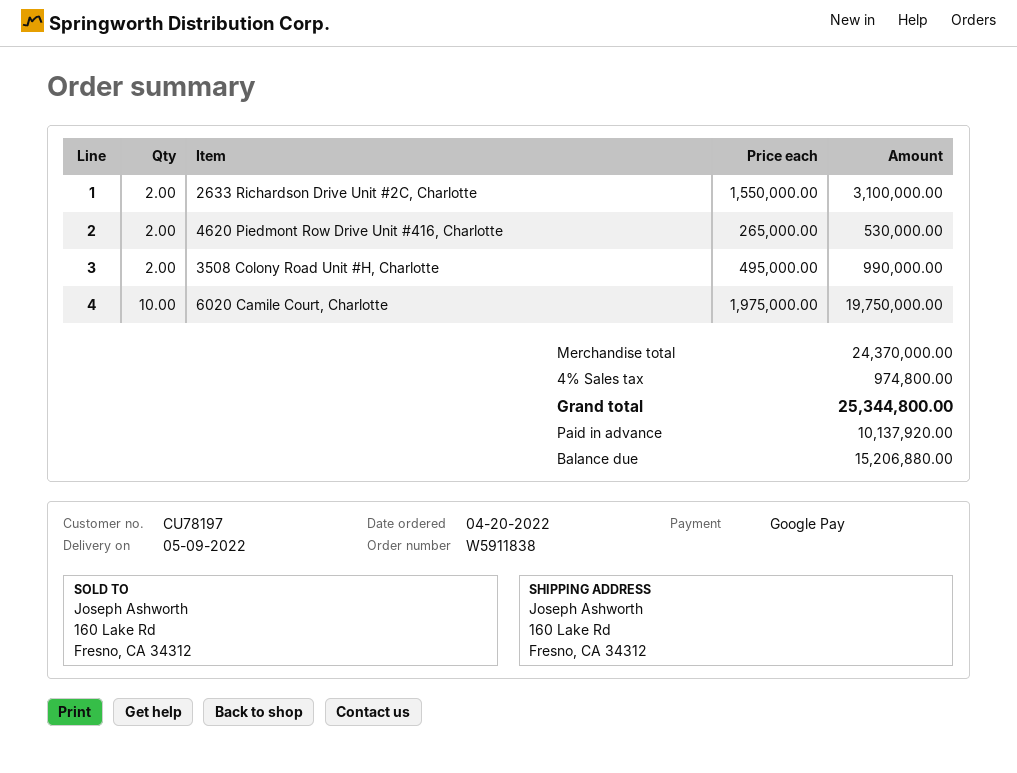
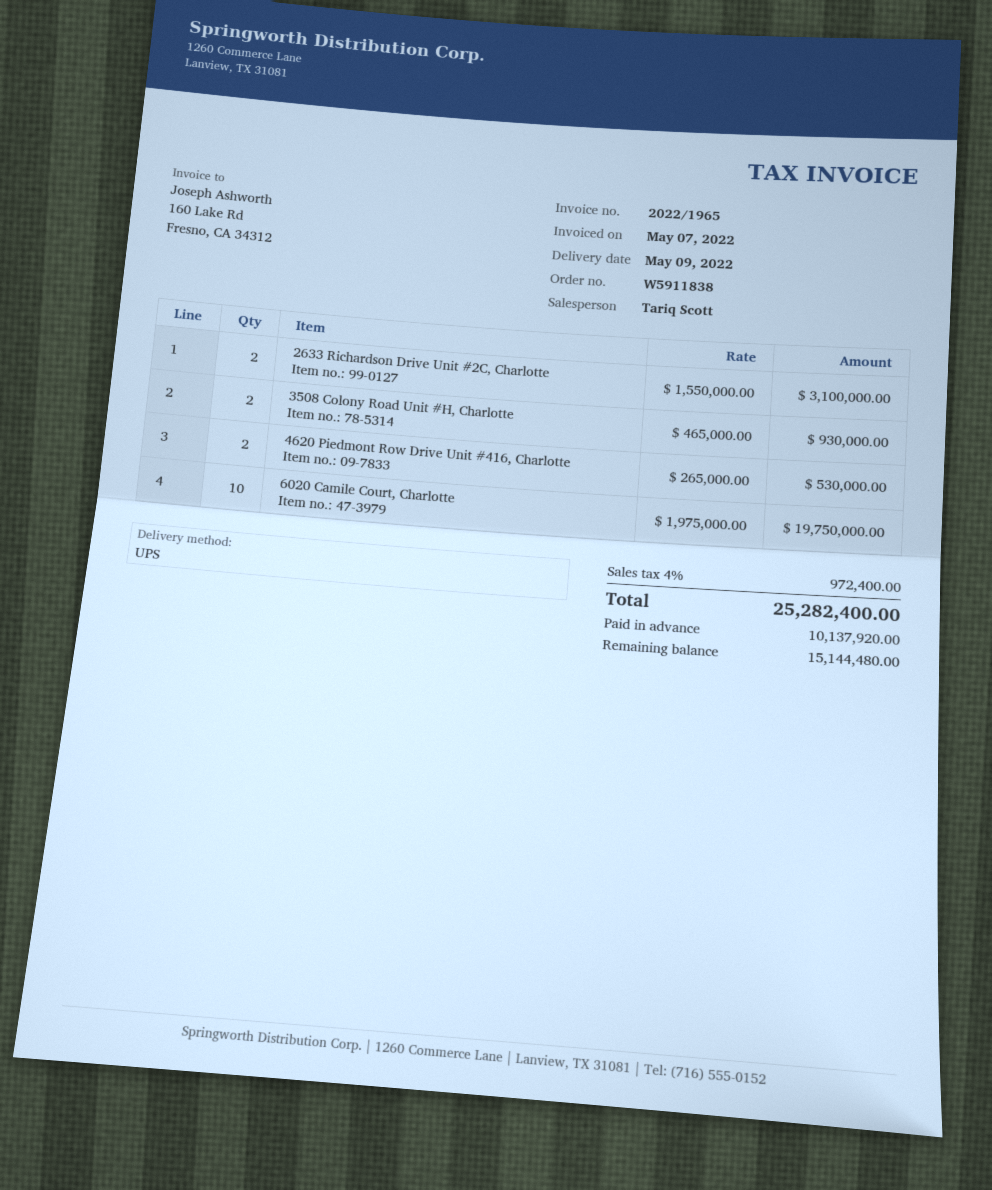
3508 Colony Road Unit #H, Charlotte: 2 x 495000.00 = 990000.00 -> 2 x 465000.00 = 930000.00
tax: 4% = 974800.00 -> 4% = 972400.00
total: 25344800.00 -> 25282400.00
balance: 15206880.00 -> 15144480.00

